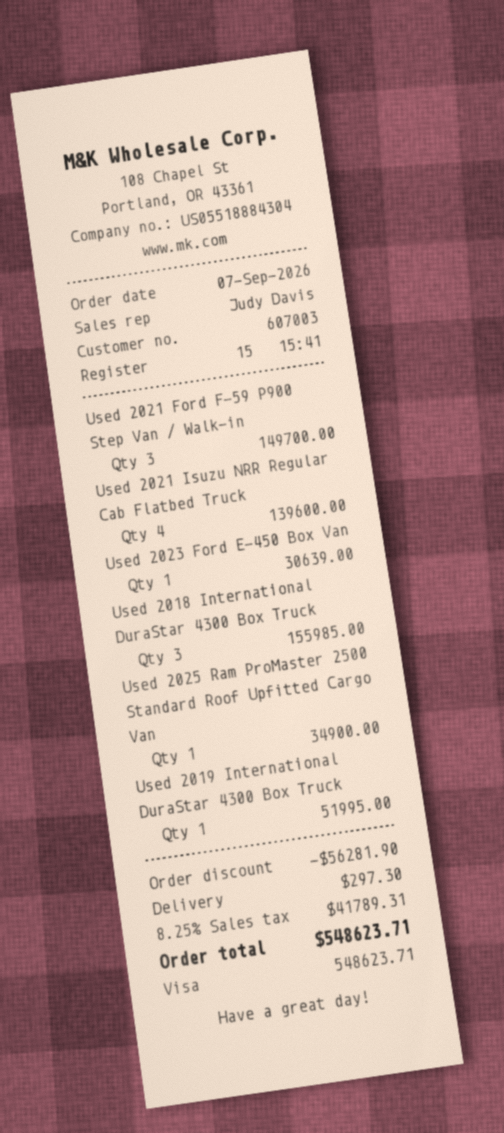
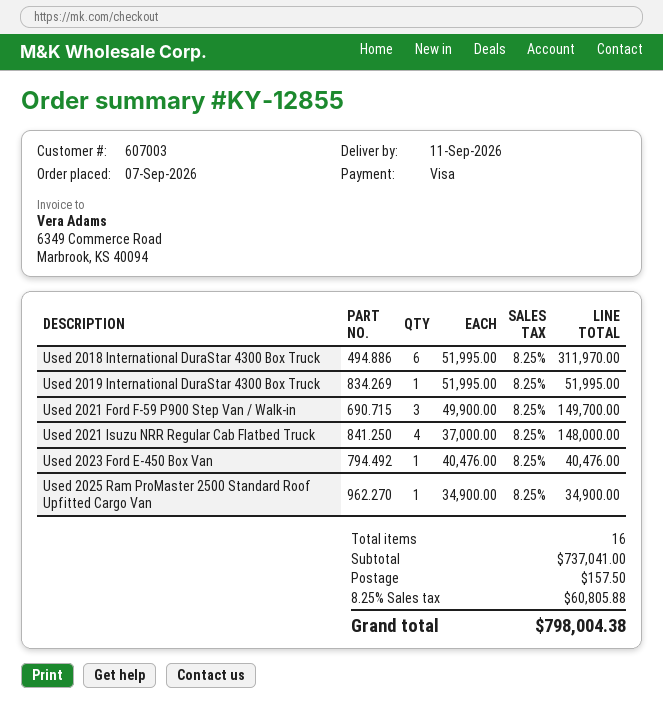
Used 2021 Isuzu NRR Regular Cab Flatbed Truck: 4 for 139600.00 -> 4 for 148000.00
Used 2023 Ford E-450 Box Van: 1 for 30639.00 -> 1 for 40476.00
Used 2018 International DuraStar 4300 Box Truck: 3 for 155985.00 -> 6 for 311970.00
discount: 56281.90 -> none
shipping: 297.30 -> 157.50
tax: 8.25% = 41789.31 -> 8.25% = 60805.88
total: 548623.71 -> 798004.38

